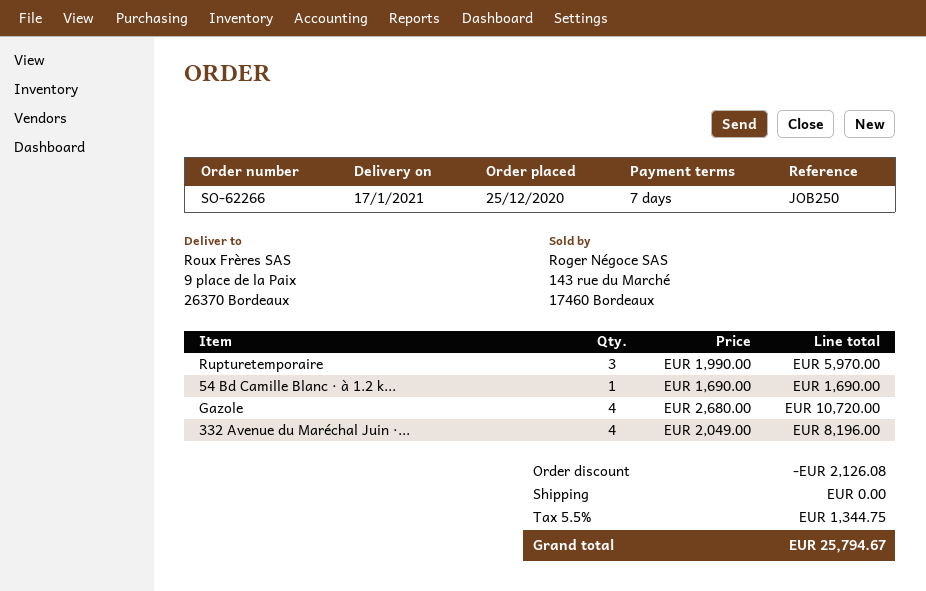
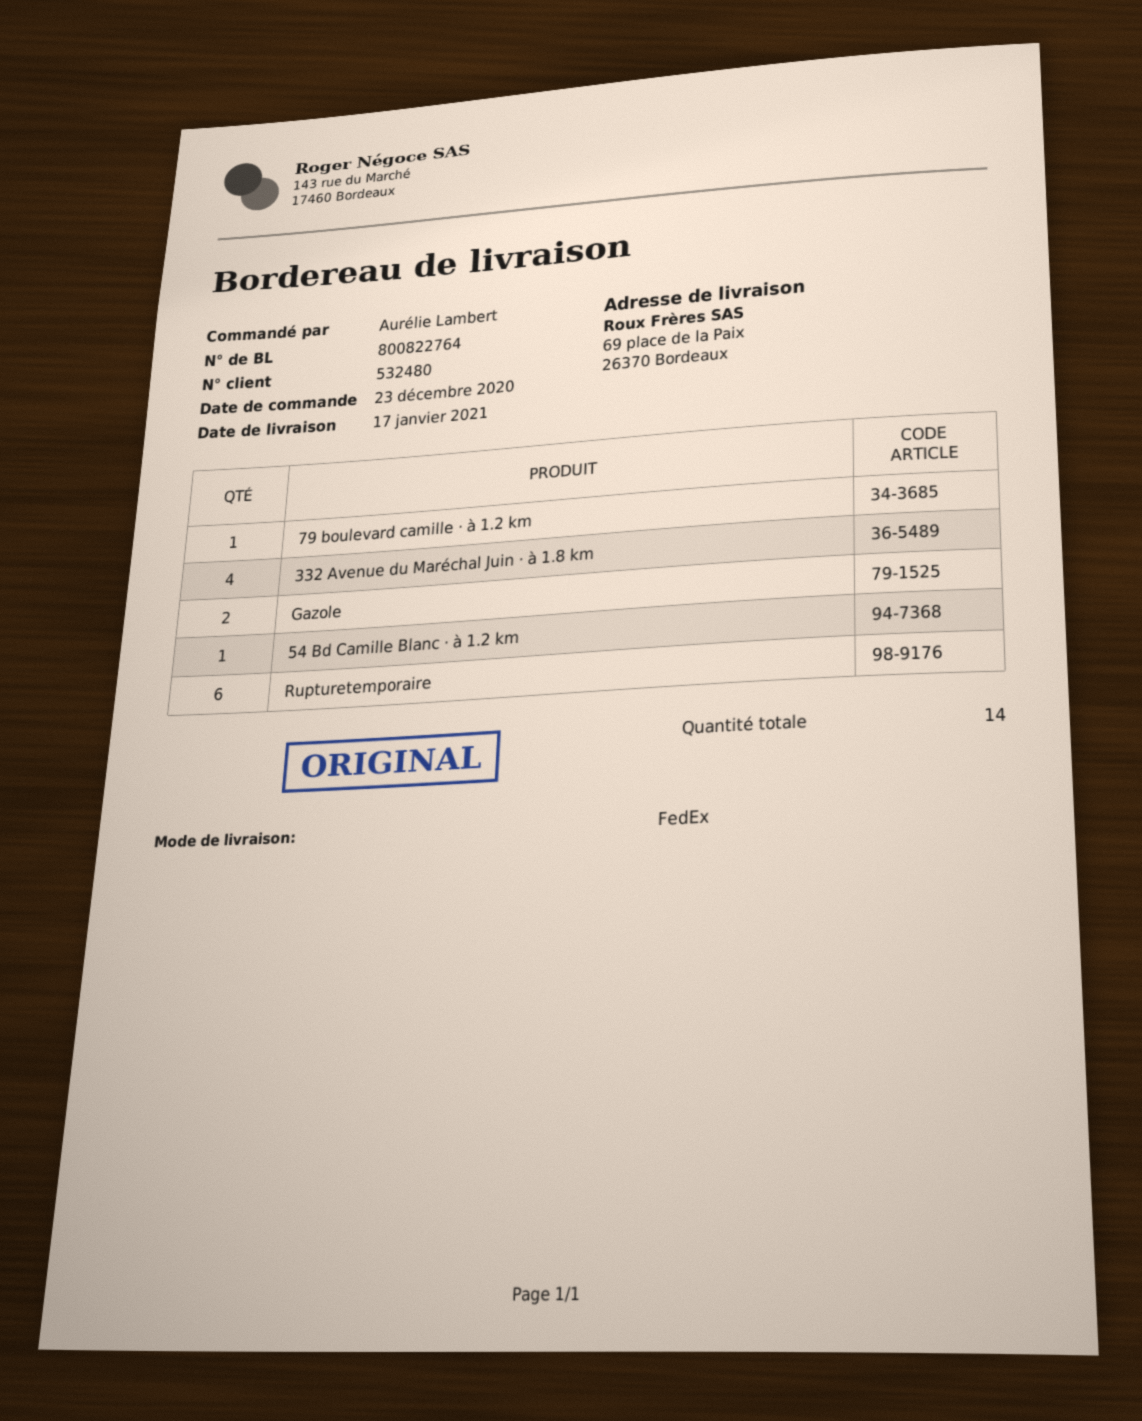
order date: 2020-12-25 -> 2020-12-23
ship to: 9 place de la Paix, 26370 Bordeaux -> 69 place de la Paix, 26370 Bordeaux
Rupturetemporaire: 3 -> 6
Gazole: 4 -> 2
79 boulevard camille · à 1.2 km: none -> 1

